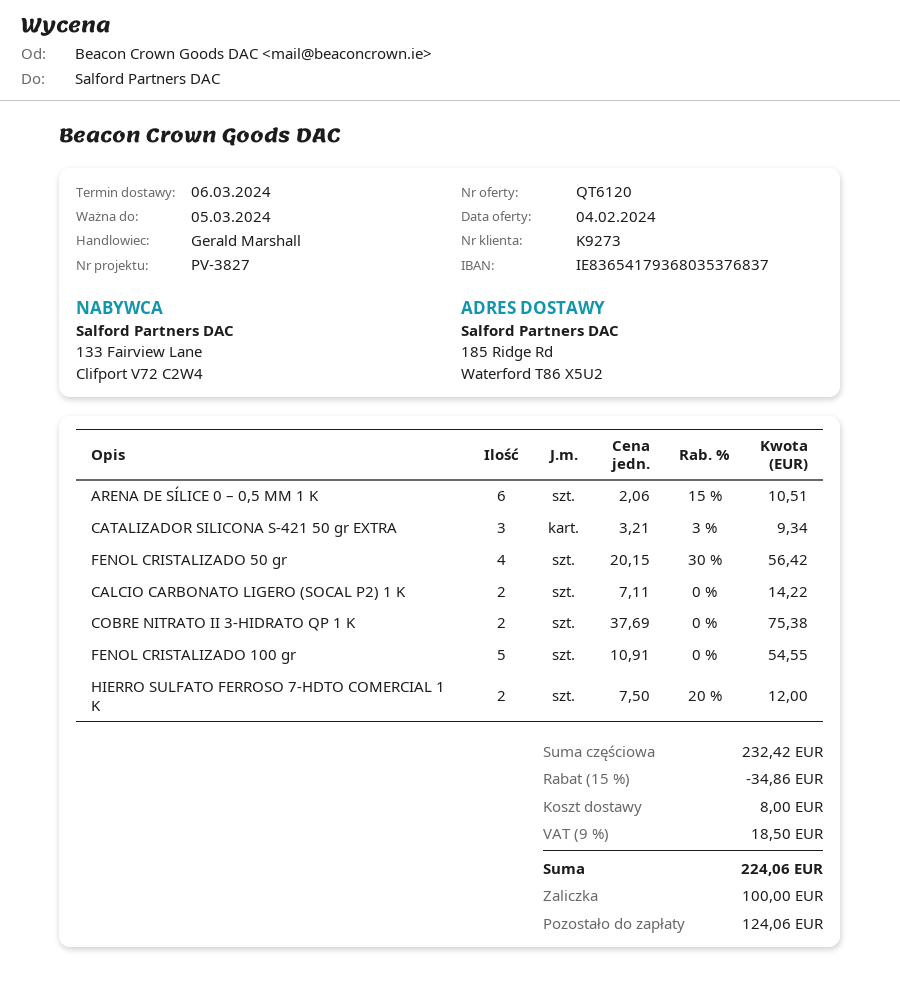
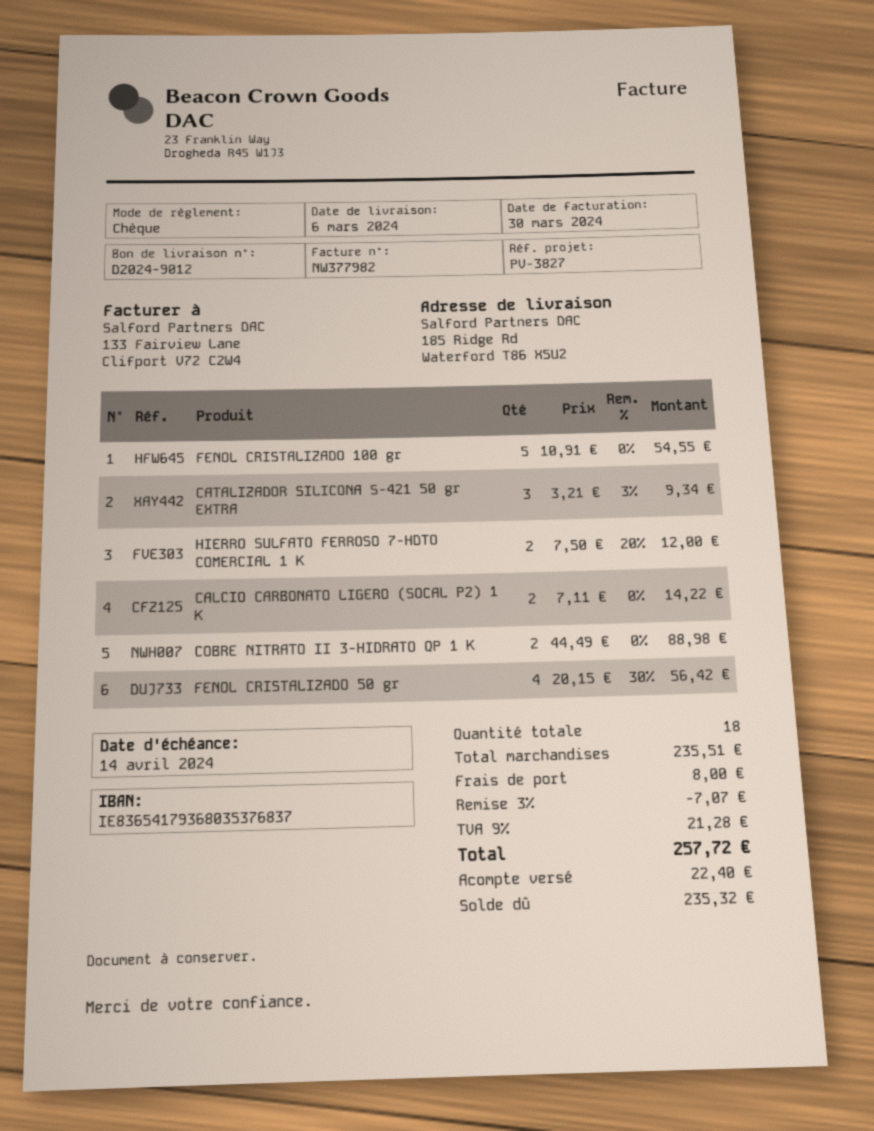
ARENA DE SÍLICE 0 – 0,5 MM 1 K: 6 x 2.06 - 15% = 10.51 -> none
COBRE NITRATO II 3-HIDRATO QP 1 K: 2 x 37.69 = 75.38 -> 2 x 44.49 = 88.98
subtotal: 232.42 -> 235.51
discount: 15% = 34.86 -> 3% = 7.07
tax: 9% = 18.50 -> 9% = 21.28
total: 224.06 -> 257.72
deposit: 100.00 -> 22.40
balance: 124.06 -> 235.32

